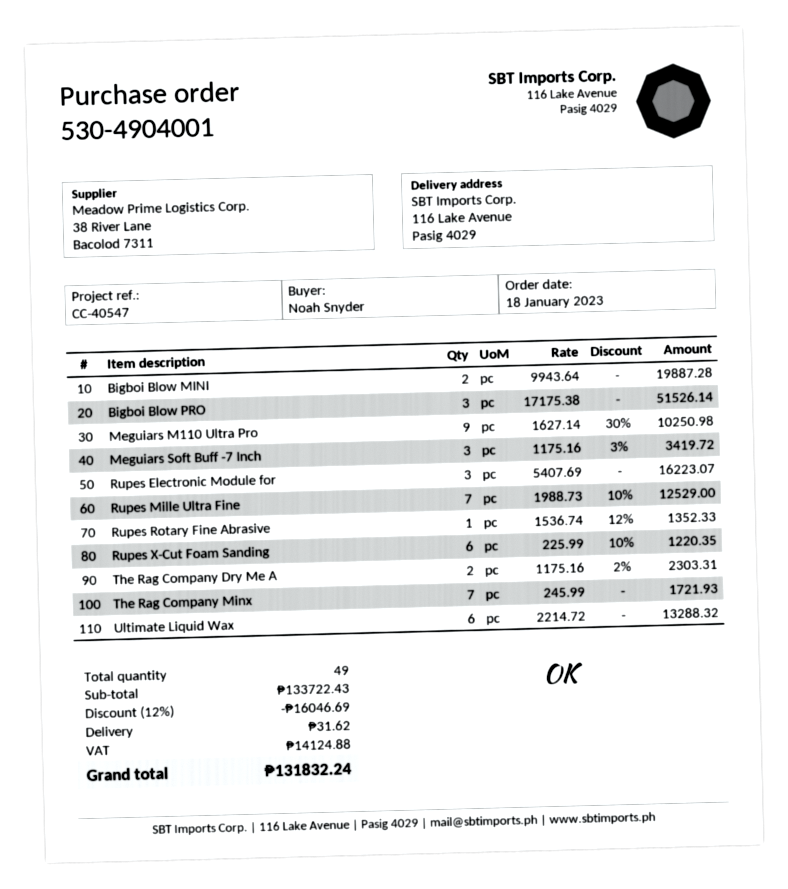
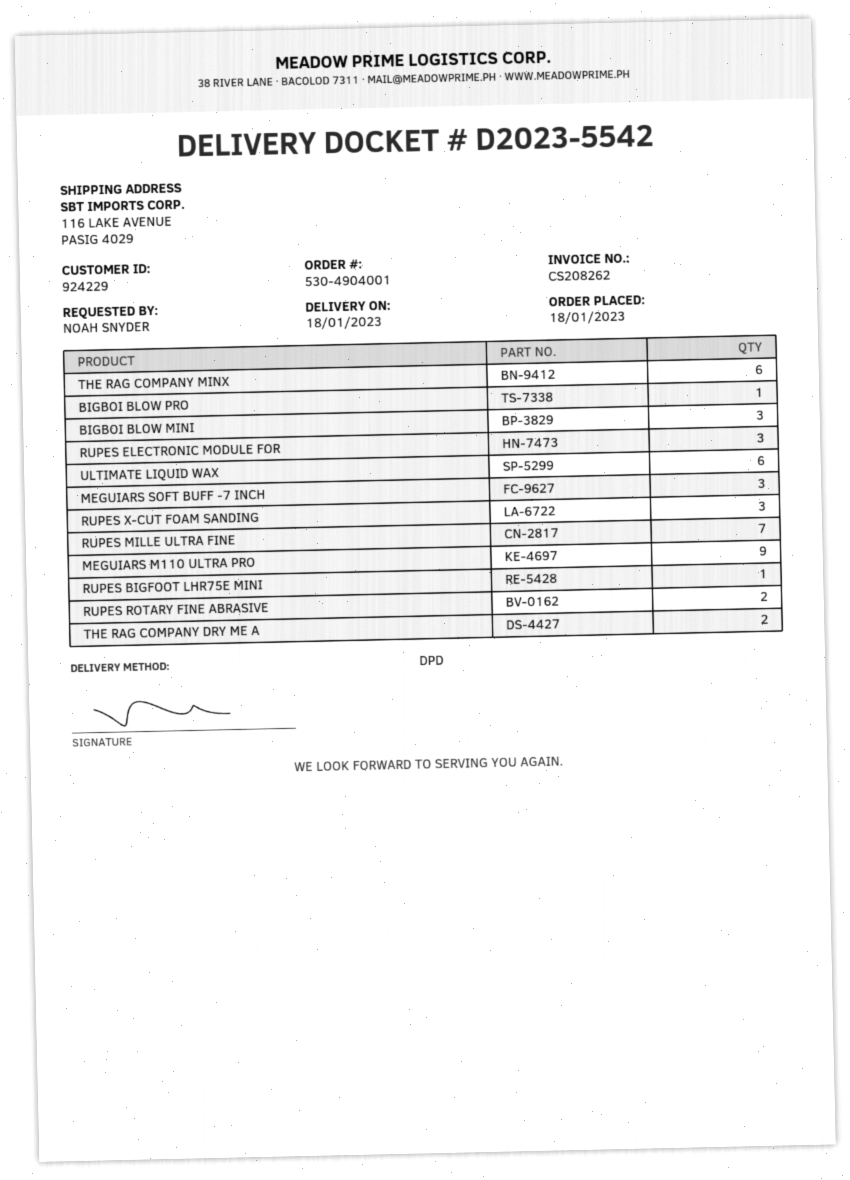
Bigboi Blow MINI: 2 -> 3
Bigboi Blow PRO: 3 -> 1
Rupes Rotary Fine Abrasive: 1 -> 2
Rupes X-Cut Foam Sanding: 6 -> 3
The Rag Company Minx: 7 -> 6
RUPES BIGFOOT LHR75E MINI: none -> 1

